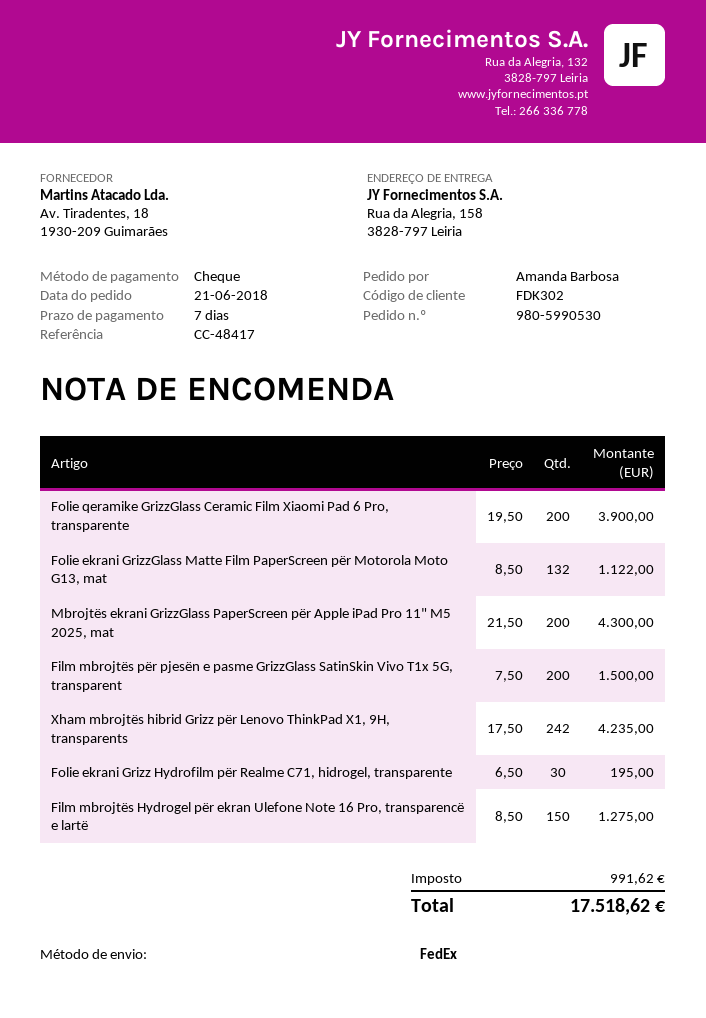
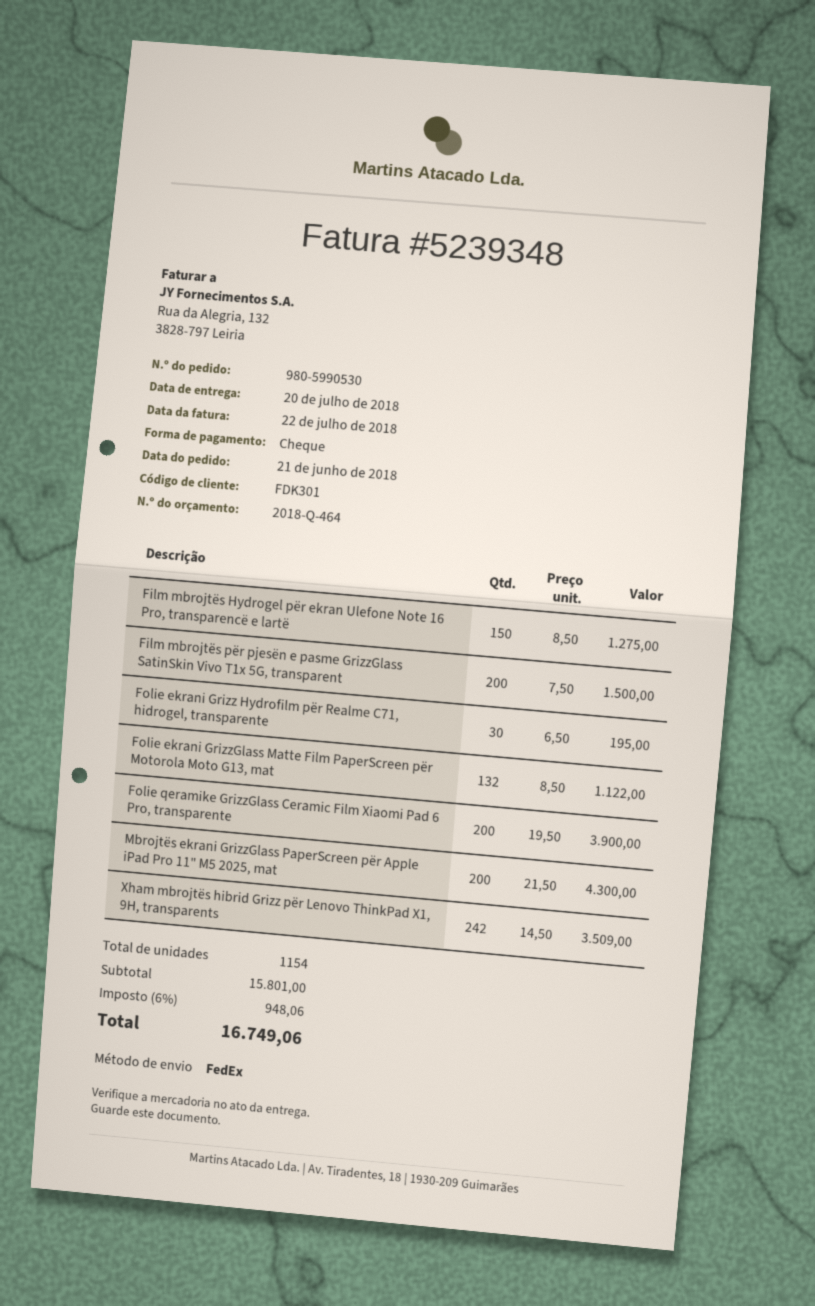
customer number: FDK302 -> FDK301
Xham mbrojtës hibrid Grizz për Lenovo ThinkPad X1, 9H, transparents: 242 x 17.50 = 4235.00 -> 242 x 14.50 = 3509.00
tax: 991.62 -> 948.06
total: 17518.62 -> 16749.06

